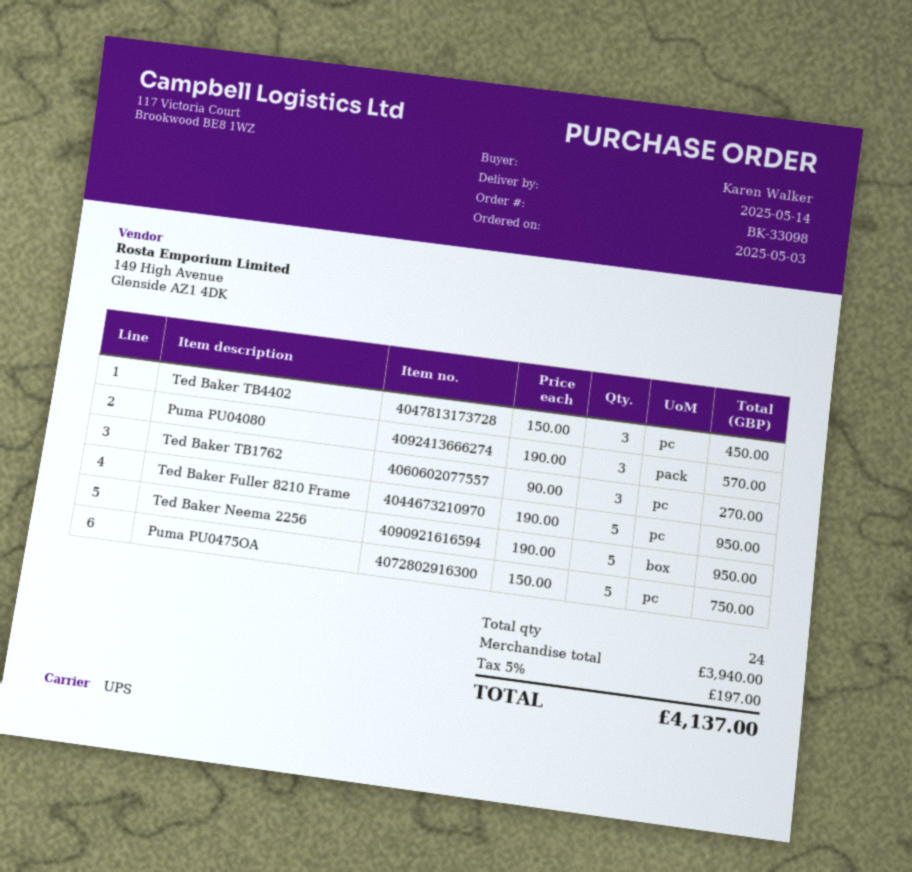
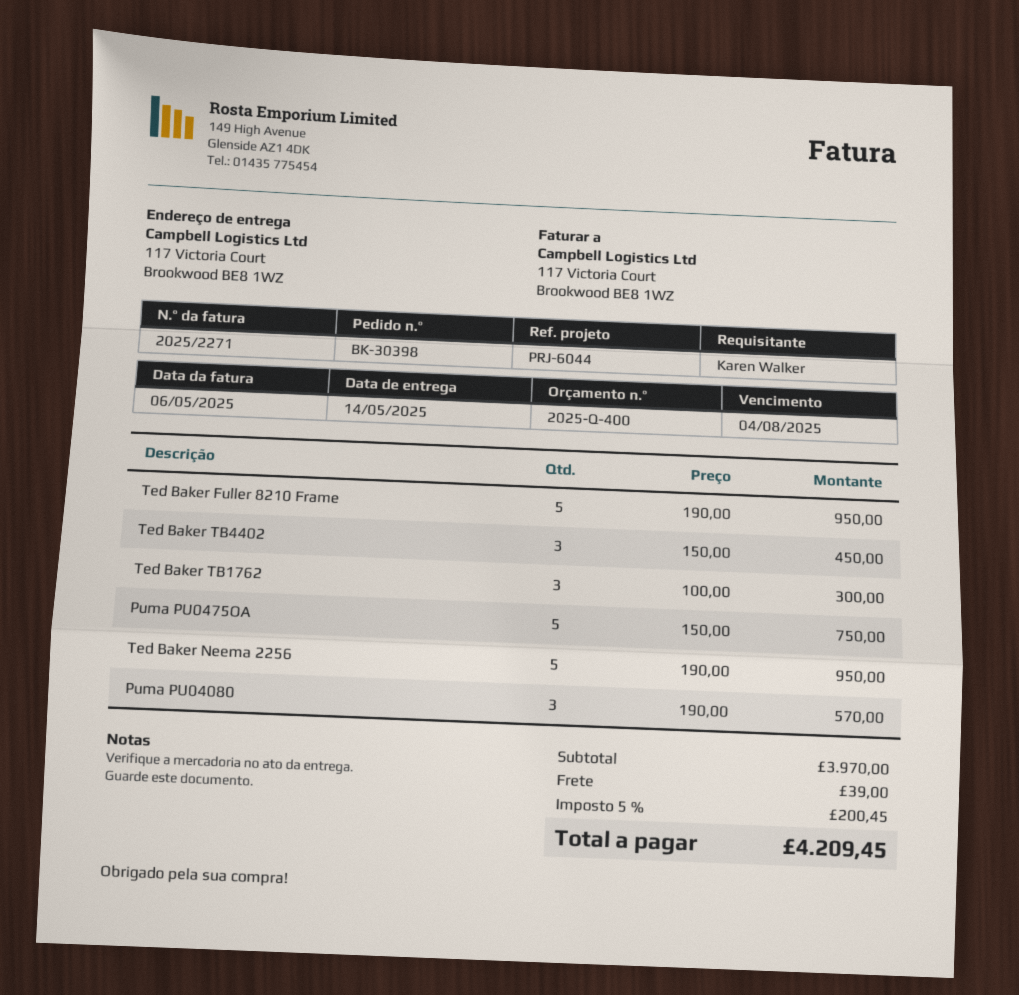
order number: BK-33098 -> BK-30398
Ted Baker TB1762: 3 x 90.00 = 270.00 -> 3 x 100.00 = 300.00
subtotal: 3940.00 -> 3970.00
shipping: none -> 39.00
tax: 5% = 197.00 -> 5% = 200.45
total: 4137.00 -> 4209.45

